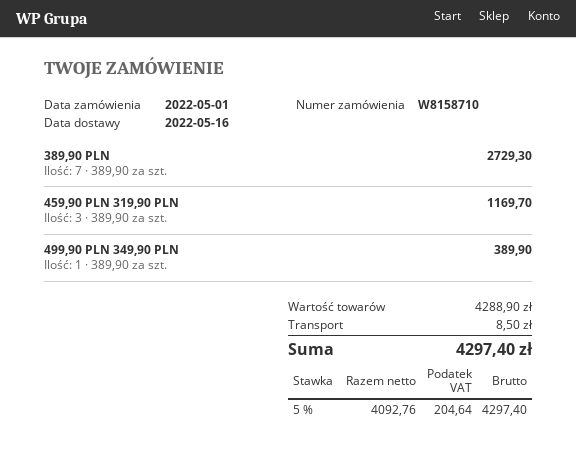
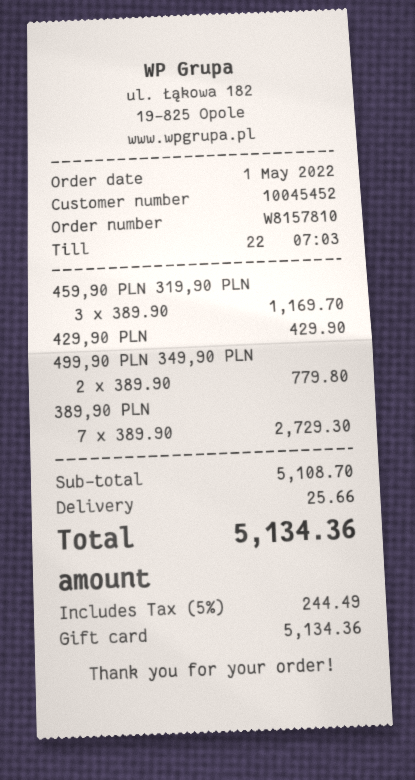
order number: W8158710 -> W8157810
499,90 PLN 349,90 PLN: 1 x 389.90 = 389.90 -> 2 x 389.90 = 779.80
429,90 PLN: none -> 1 x 429.90 = 429.90
subtotal: 4288.90 -> 5108.70
shipping: 8.50 -> 25.66
tax: 5% = 204.64 -> 5% = 244.49
total: 4297.40 -> 5134.36

